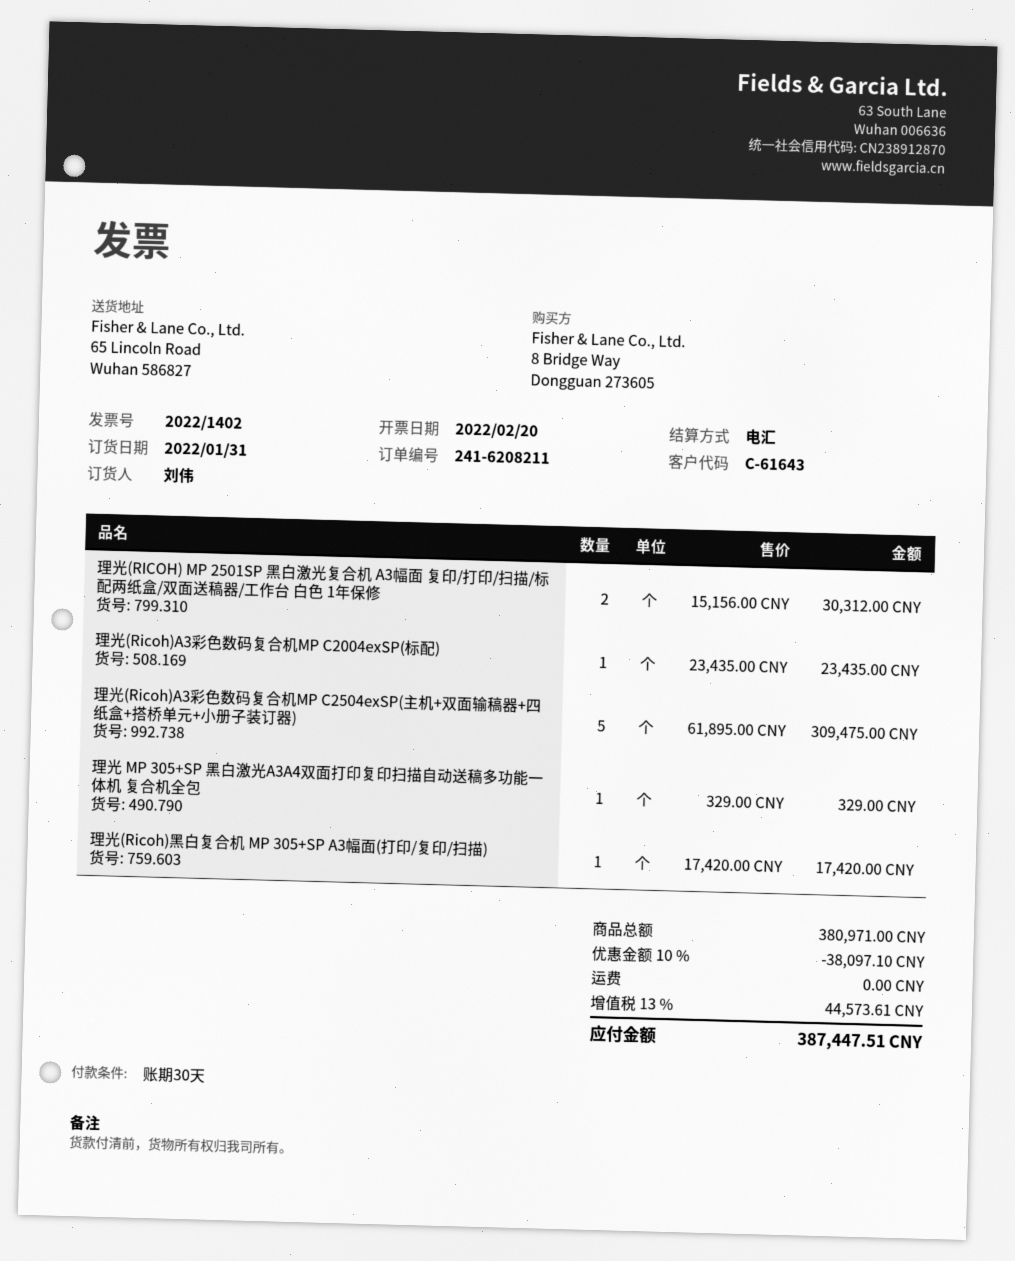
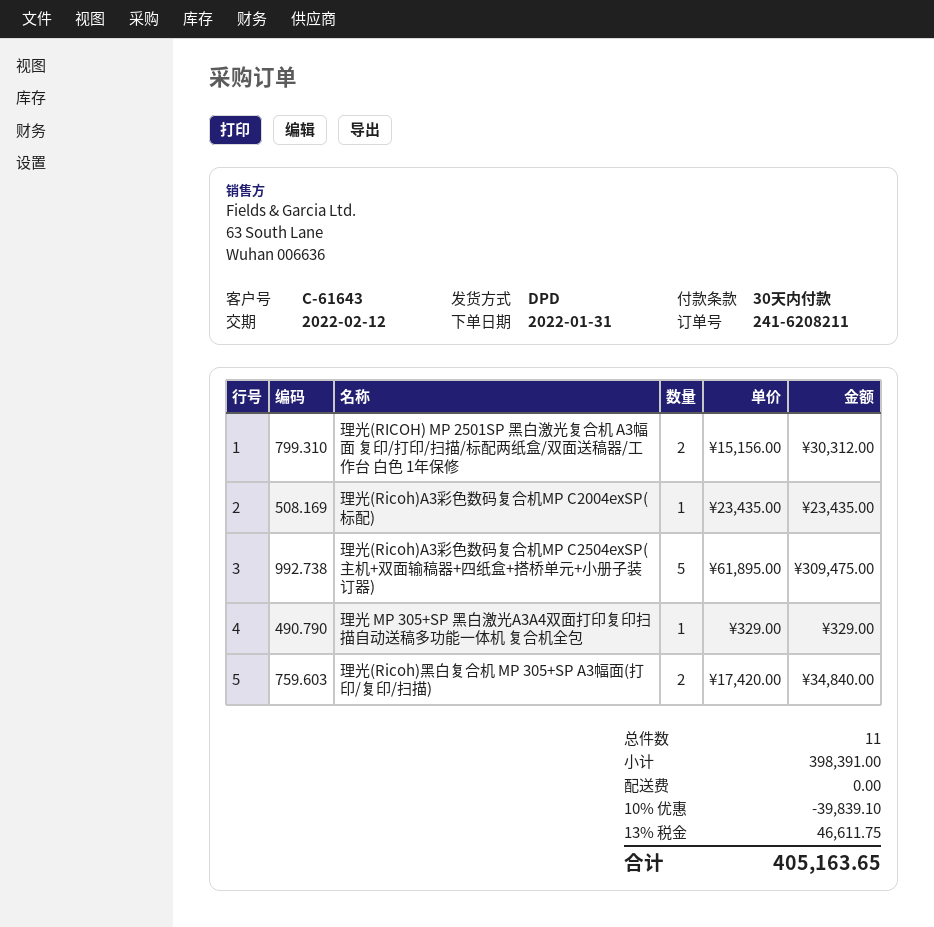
理光(Ricoh)黑白复合机 MP 305+SP A3幅面(打印/复印/扫描): 1 x 17420.00 = 17420.00 -> 2 x 17420.00 = 34840.00
subtotal: 380971.00 -> 398391.00
discount: 10% = 38097.10 -> 10% = 39839.10
tax: 13% = 44573.61 -> 13% = 46611.75
total: 387447.51 -> 405163.65

